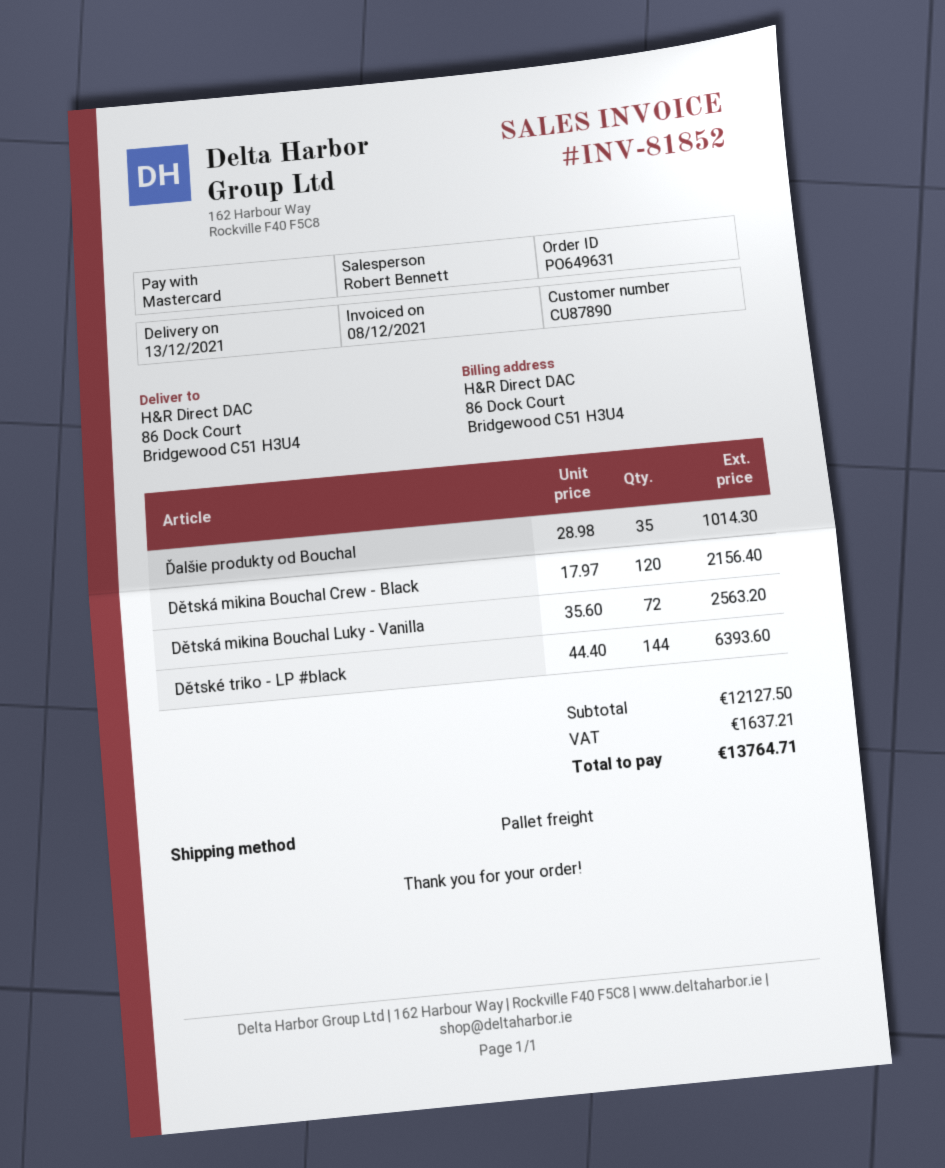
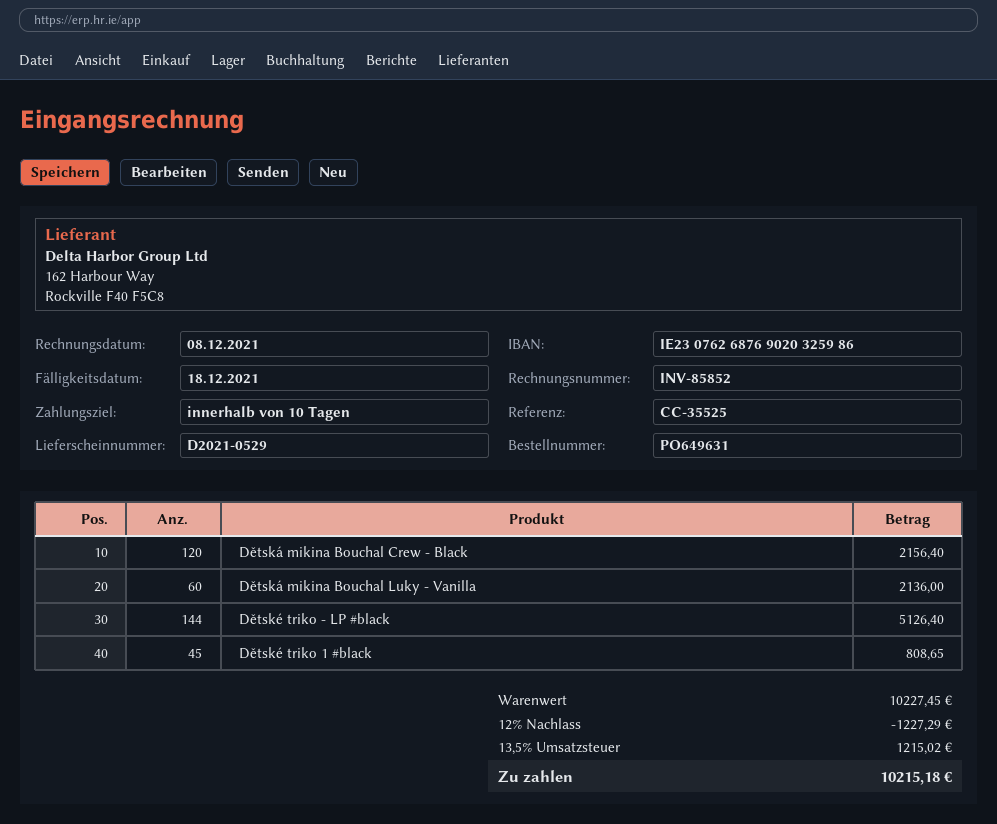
invoice number: INV-81852 -> INV-85852
Ďalšie produkty od Bouchal: 35 for 1014.30 -> none
Dětská mikina Bouchal Luky - Vanilla: 72 for 2563.20 -> 60 for 2136.00
Dětské triko - LP #black: 144 for 6393.60 -> 144 for 5126.40
Dětské triko 1 #black: none -> 45 for 808.65
subtotal: 12127.50 -> 10227.45
discount: none -> 12% = 1227.29
tax: 1637.21 -> 1215.02
total: 13764.71 -> 10215.18

